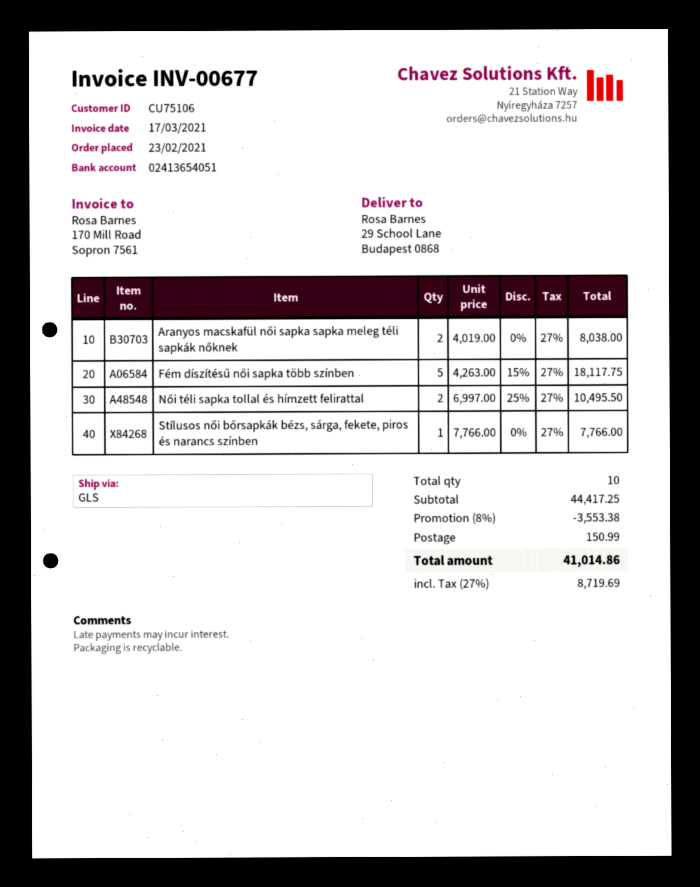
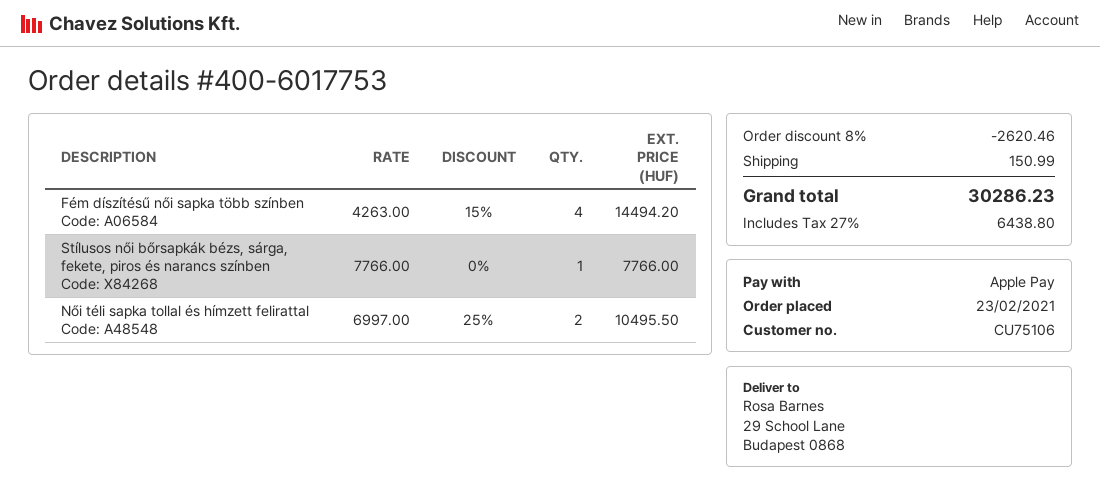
Aranyos macskafül női sapka sapka meleg téli sapkák nőknek: 2 x 4019.00 = 8038.00 -> none
Fém díszítésű női sapka több színben: 5 x 4263.00 - 15% = 18117.75 -> 4 x 4263.00 - 15% = 14494.20
discount: 8% = 3553.38 -> 8% = 2620.46
tax: 27% = 8719.69 -> 27% = 6438.80
total: 41014.86 -> 30286.23

